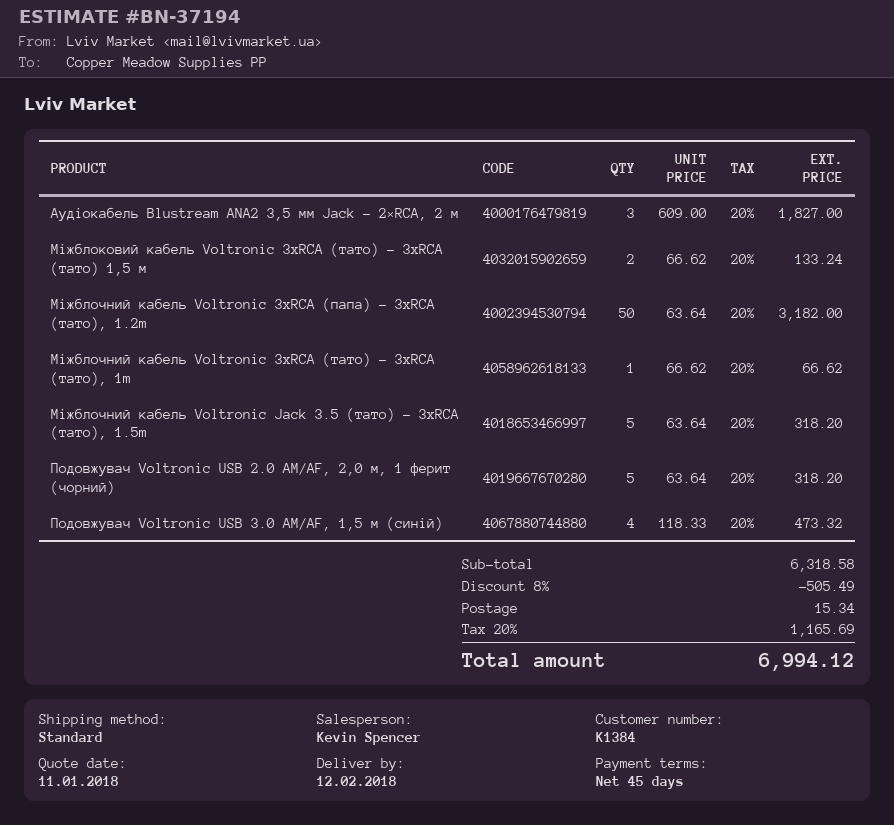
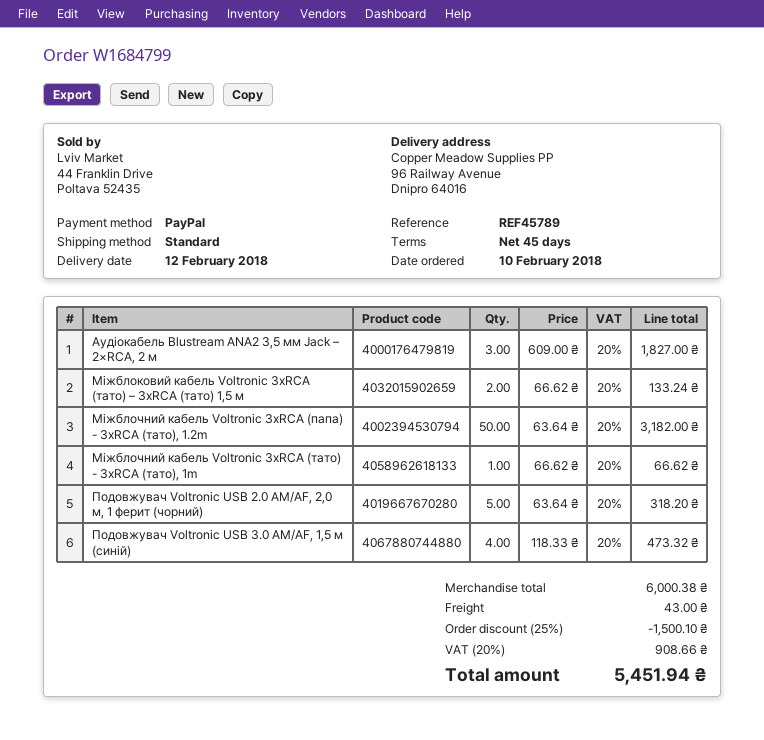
Міжблочний кабель Voltronic Jack 3.5 (тато) - 3хRCA (тато), 1.5m: 5 x 63.64 = 318.20 -> none
subtotal: 6318.58 -> 6000.38
discount: 8% = 505.49 -> 25% = 1500.10
shipping: 15.34 -> 43.00
tax: 20% = 1165.69 -> 20% = 908.66
total: 6994.12 -> 5451.94

